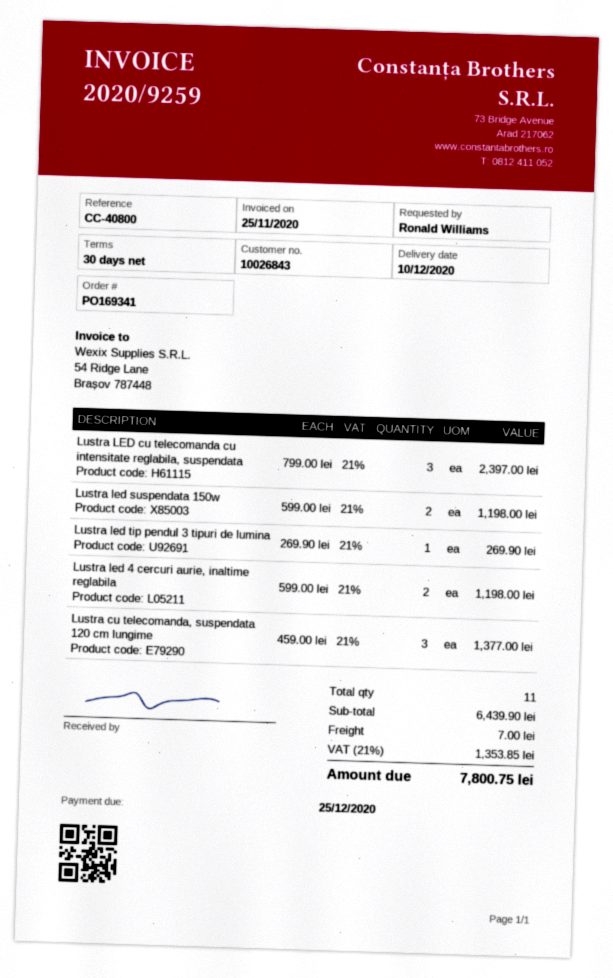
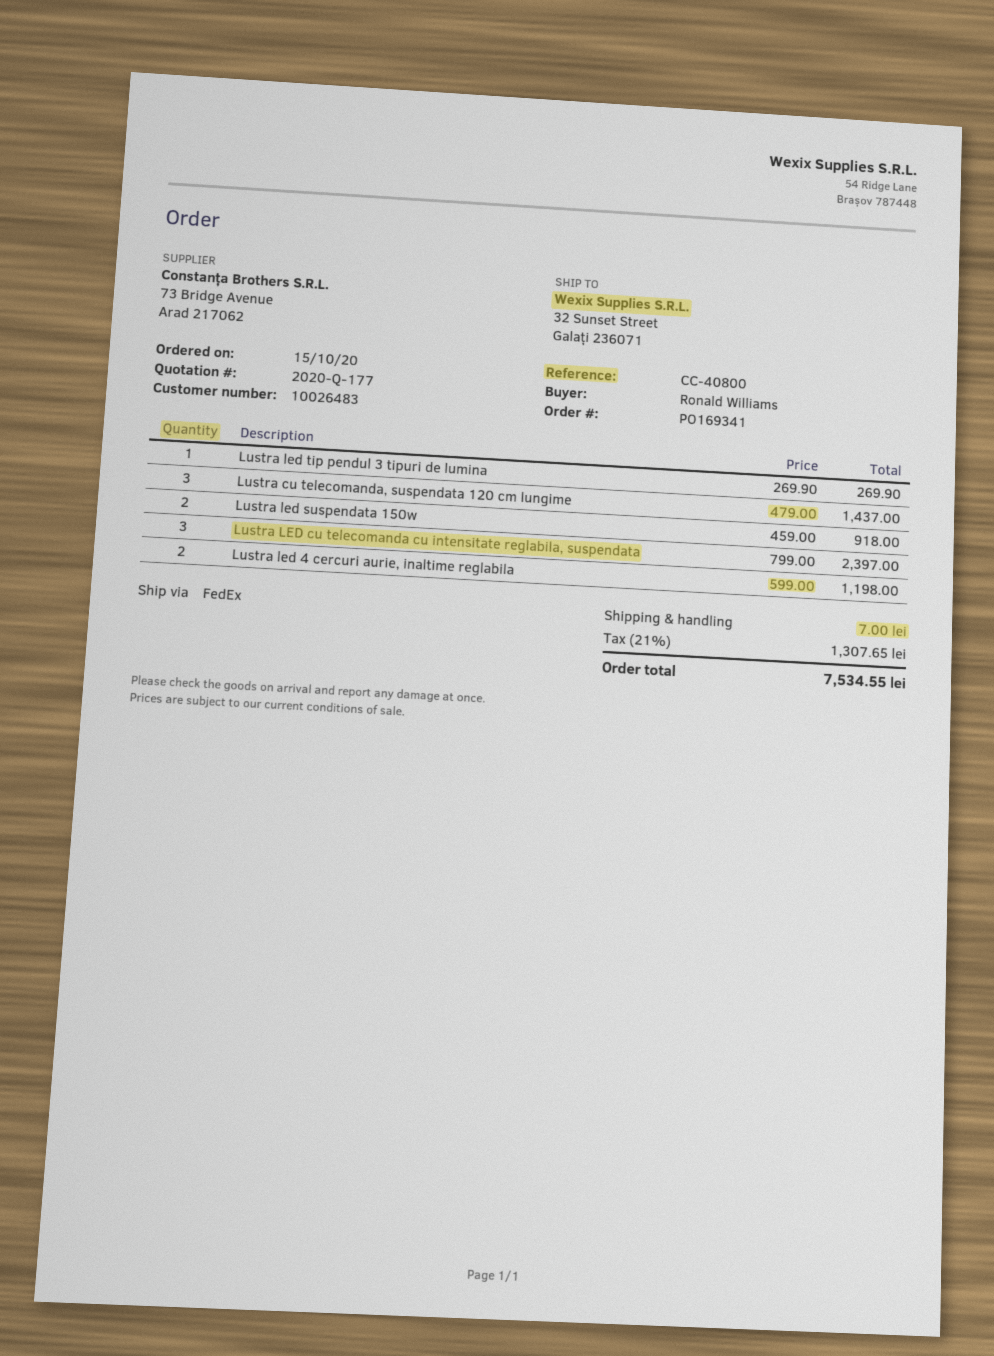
customer number: 10026843 -> 10026483
Lustra led suspendata 150w: 2 x 599.00 = 1198.00 -> 2 x 459.00 = 918.00
Lustra cu telecomanda, suspendata 120 cm lungime: 3 x 459.00 = 1377.00 -> 3 x 479.00 = 1437.00
tax: 21% = 1353.85 -> 21% = 1307.65
total: 7800.75 -> 7534.55

